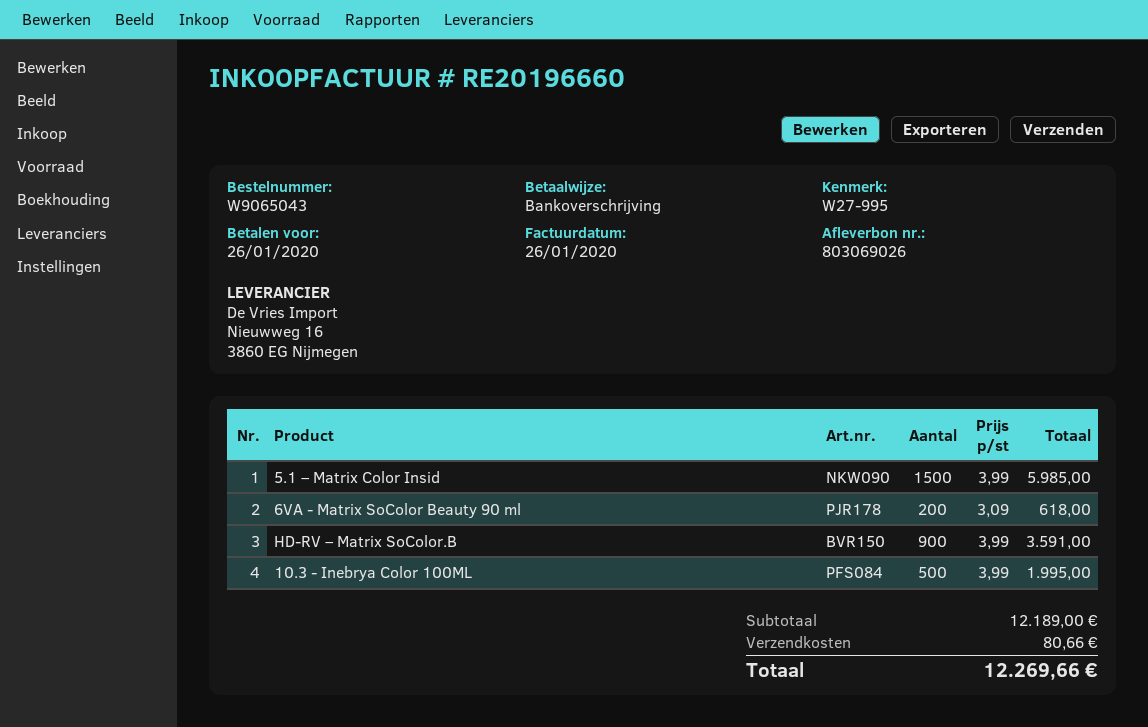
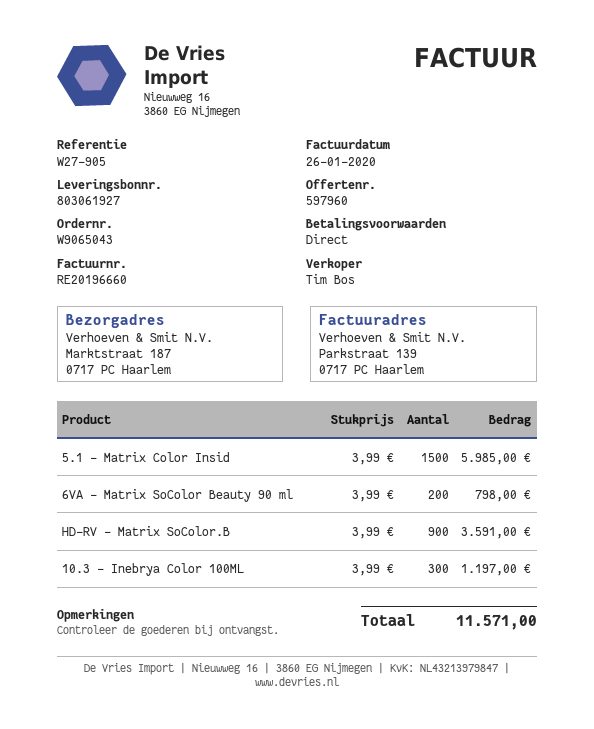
delivery note number: 803069026 -> 803061927
reference: W27-995 -> W27-905
6VA - Matrix SoColor Beauty 90 ml: 200 x 3.09 = 618.00 -> 200 x 3.99 = 798.00
10.3 - Inebrya Color 100ML: 500 x 3.99 = 1995.00 -> 300 x 3.99 = 1197.00
shipping: 80.66 -> none
total: 12269.66 -> 11571.00

